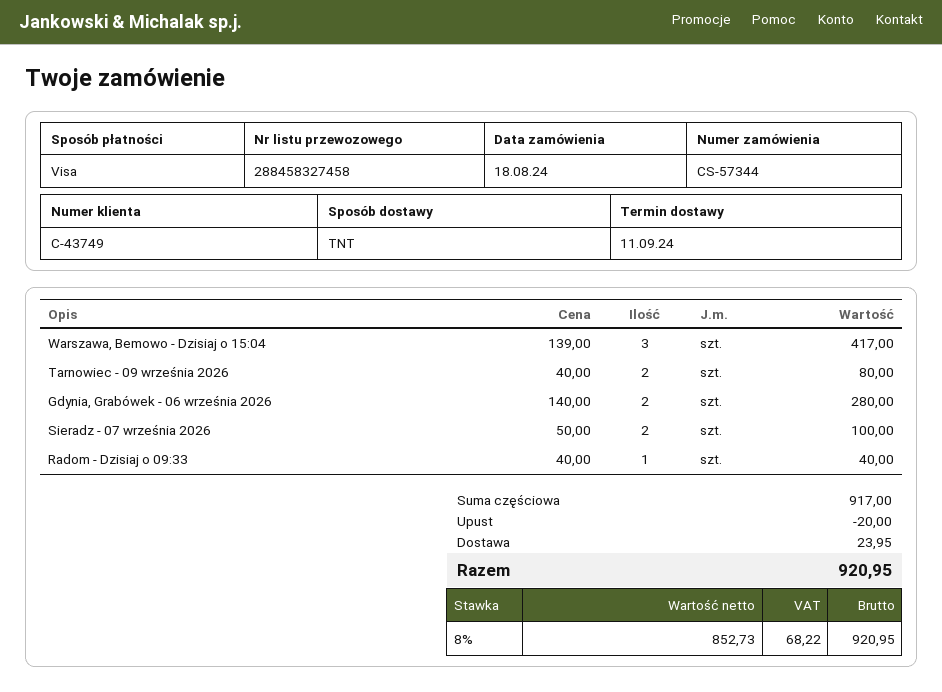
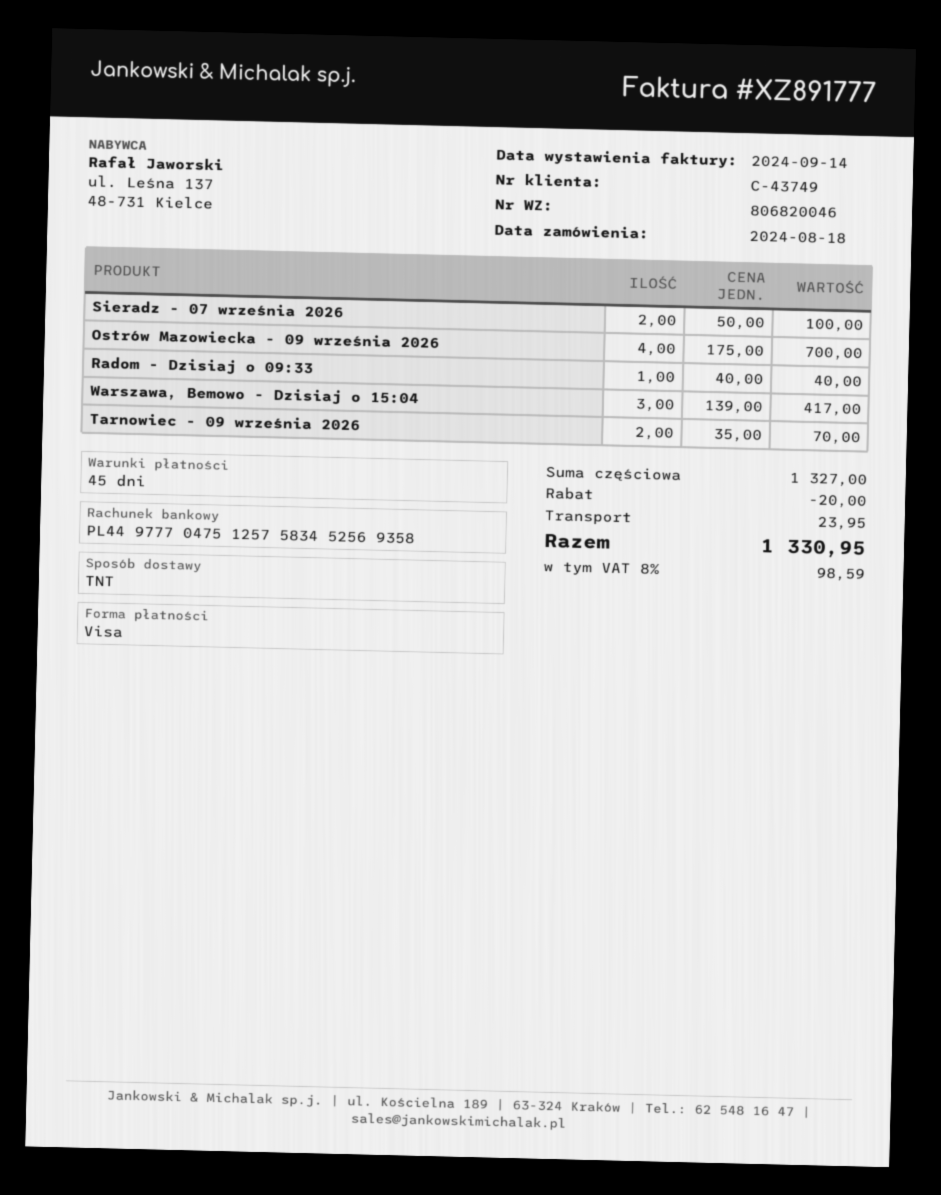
Tarnowiec - 09 września 2026: 2 x 40.00 = 80.00 -> 2 x 35.00 = 70.00
Gdynia, Grabówek - 06 września 2026: 2 x 140.00 = 280.00 -> none
Ostrów Mazowiecka - 09 września 2026: none -> 4 x 175.00 = 700.00
subtotal: 917.00 -> 1327.00
tax: 8% = 68.22 -> 8% = 98.59
total: 920.95 -> 1330.95

